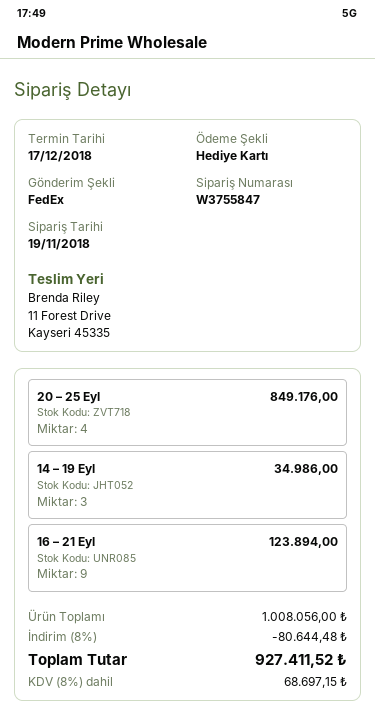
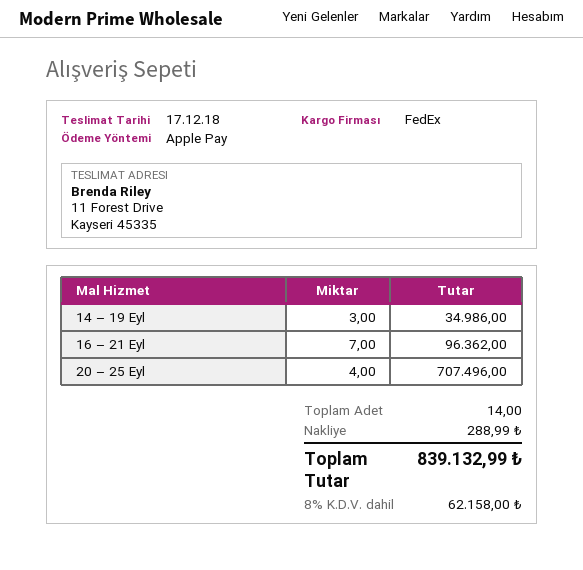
payment method: gift card -> Apple Pay
20 – 25 Eyl: 4 for 849176.00 -> 4 for 707496.00
16 – 21 Eyl: 9 for 123894.00 -> 7 for 96362.00
discount: 8% = 80644.48 -> none
shipping: none -> 288.99
tax: 8% = 68697.15 -> 8% = 62158.00
total: 927411.52 -> 839132.99

